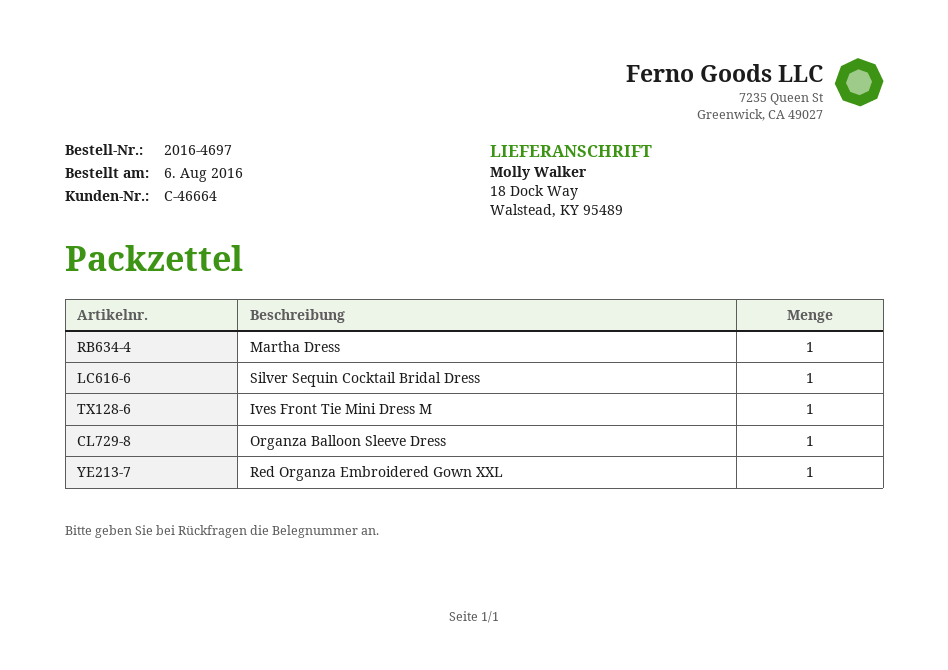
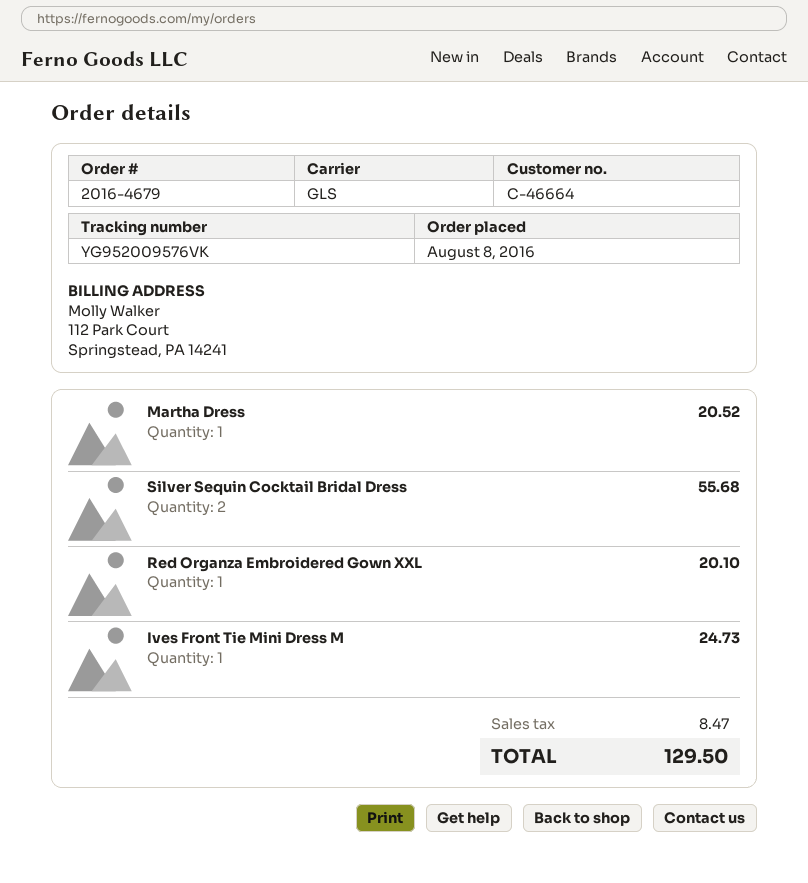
order number: 2016-4697 -> 2016-4679
order date: 2016-08-06 -> 2016-08-08
Silver Sequin Cocktail Bridal Dress: 1 -> 2
Organza Balloon Sleeve Dress: 1 -> none

